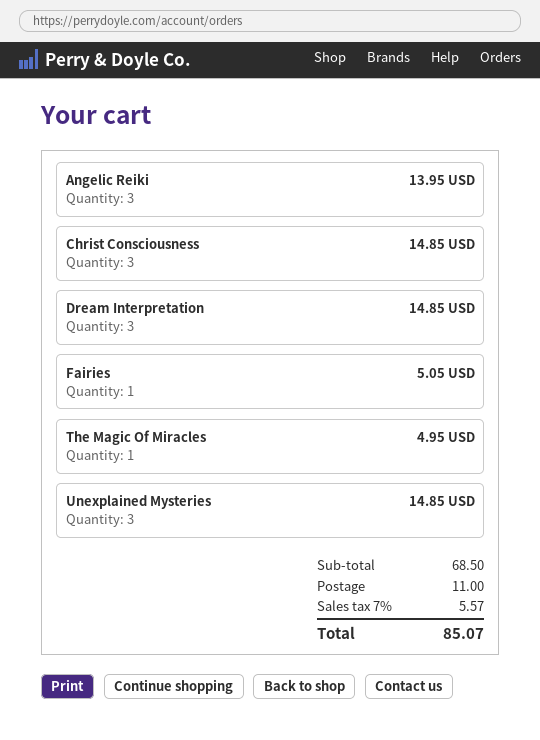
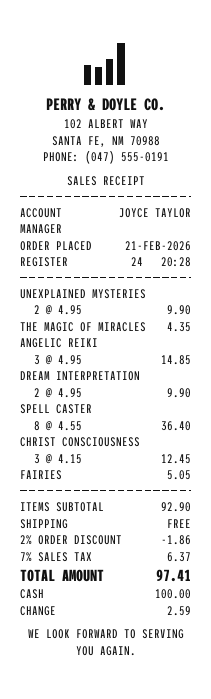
Angelic Reiki: 3 for 13.95 -> 3 for 14.85
Christ Consciousness: 3 for 14.85 -> 3 for 12.45
Dream Interpretation: 3 for 14.85 -> 2 for 9.90
The Magic Of Miracles: 1 for 4.95 -> 1 for 4.35
Unexplained Mysteries: 3 for 14.85 -> 2 for 9.90
SPELL CASTER: none -> 8 for 36.40
subtotal: 68.50 -> 92.90
discount: none -> 2% = 1.86
shipping: 11.00 -> 0.00
tax: 7% = 5.57 -> 7% = 6.37
total: 85.07 -> 97.41

